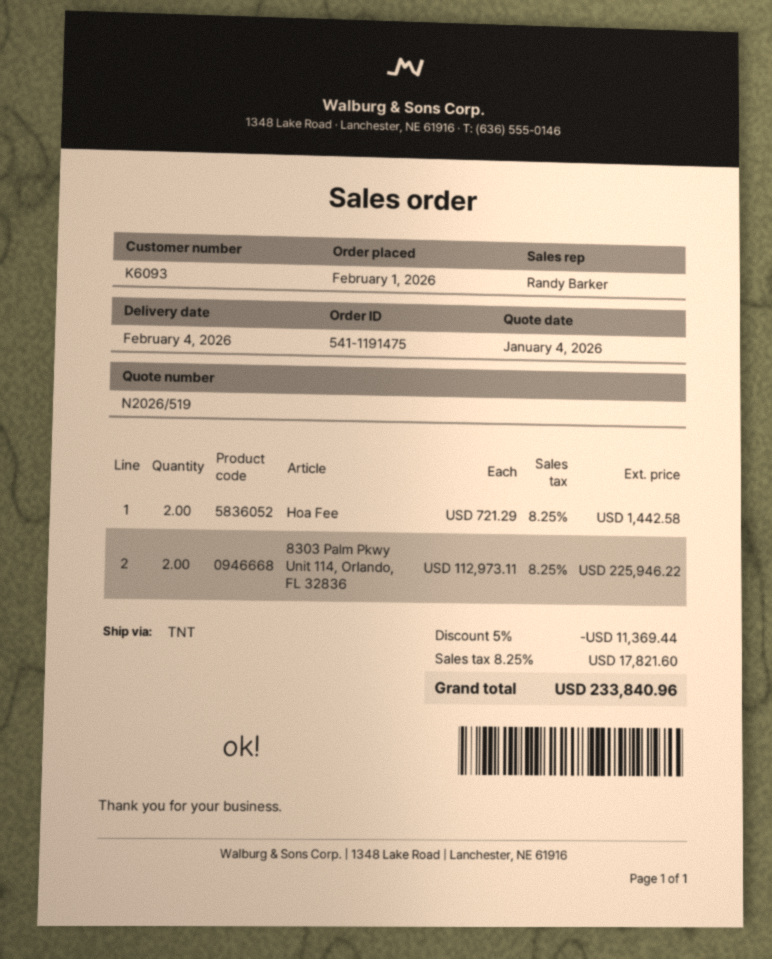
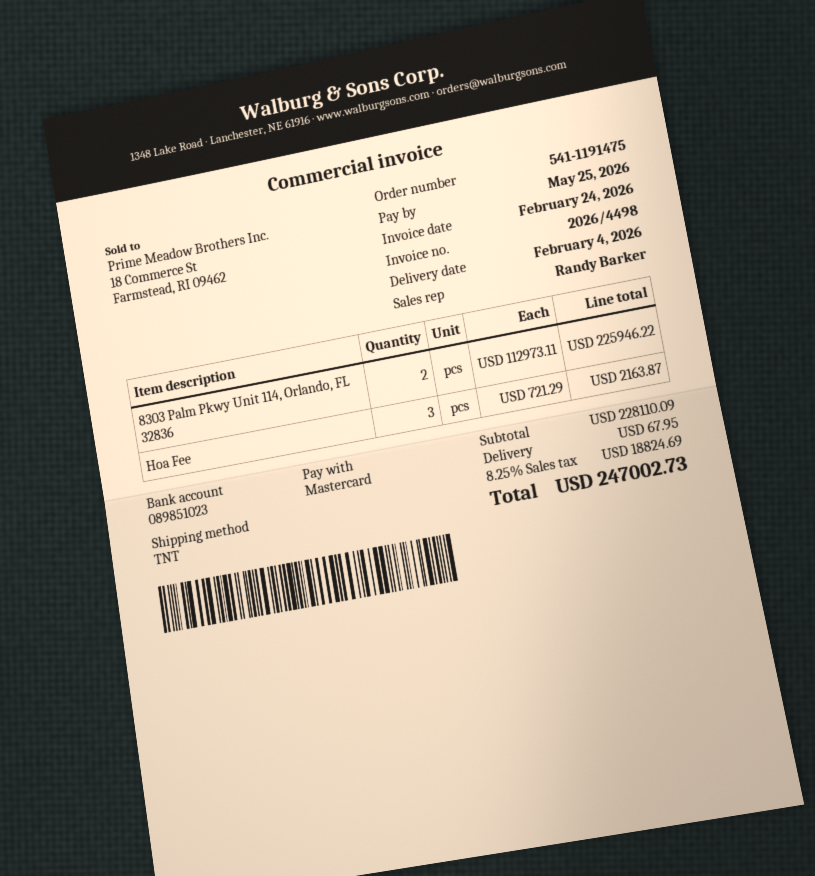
Hoa Fee: 2 x 721.29 = 1442.58 -> 3 x 721.29 = 2163.87
discount: 5% = 11369.44 -> none
shipping: none -> 67.95
tax: 8.25% = 17821.60 -> 8.25% = 18824.69
total: 233840.96 -> 247002.73

